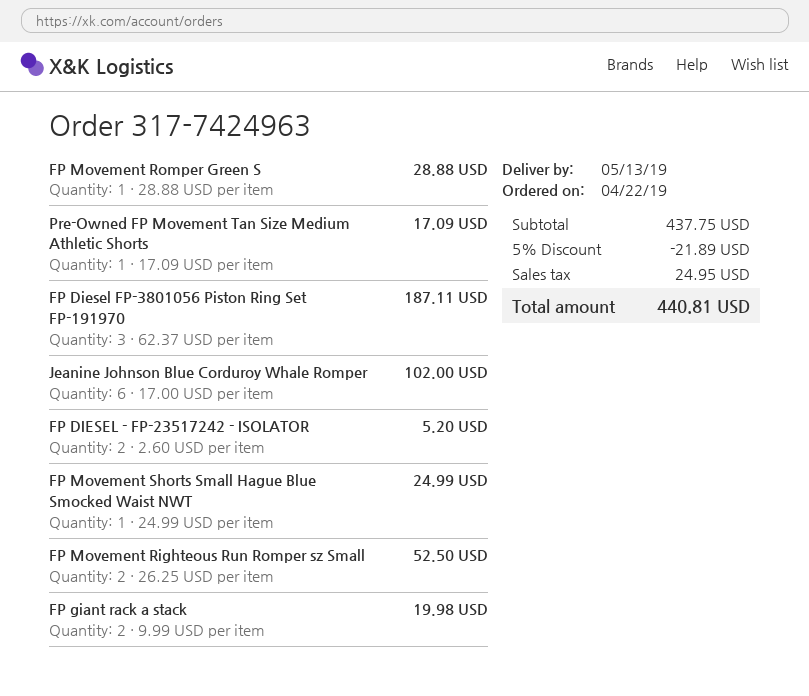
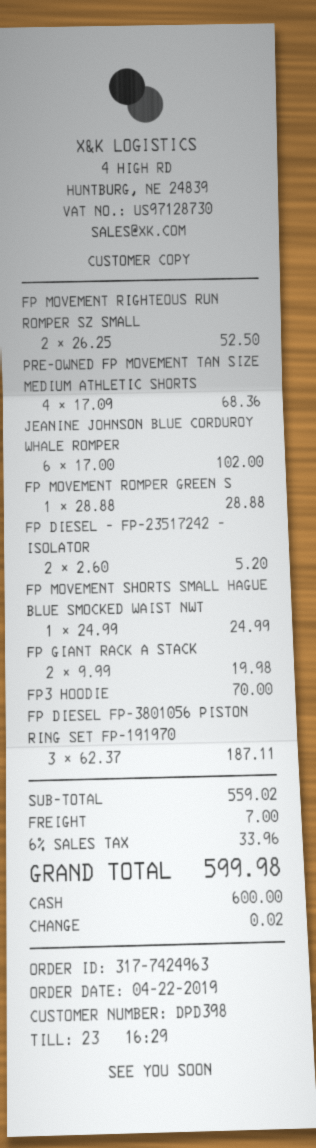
Pre-Owned FP Movement Tan Size Medium Athletic Shorts: 1 x 17.09 = 17.09 -> 4 x 17.09 = 68.36
FP3 HOODIE: none -> 1 x 70.00 = 70.00
subtotal: 437.75 -> 559.02
discount: 5% = 21.89 -> none
shipping: none -> 7.00
tax: 24.95 -> 33.96
total: 440.81 -> 599.98

